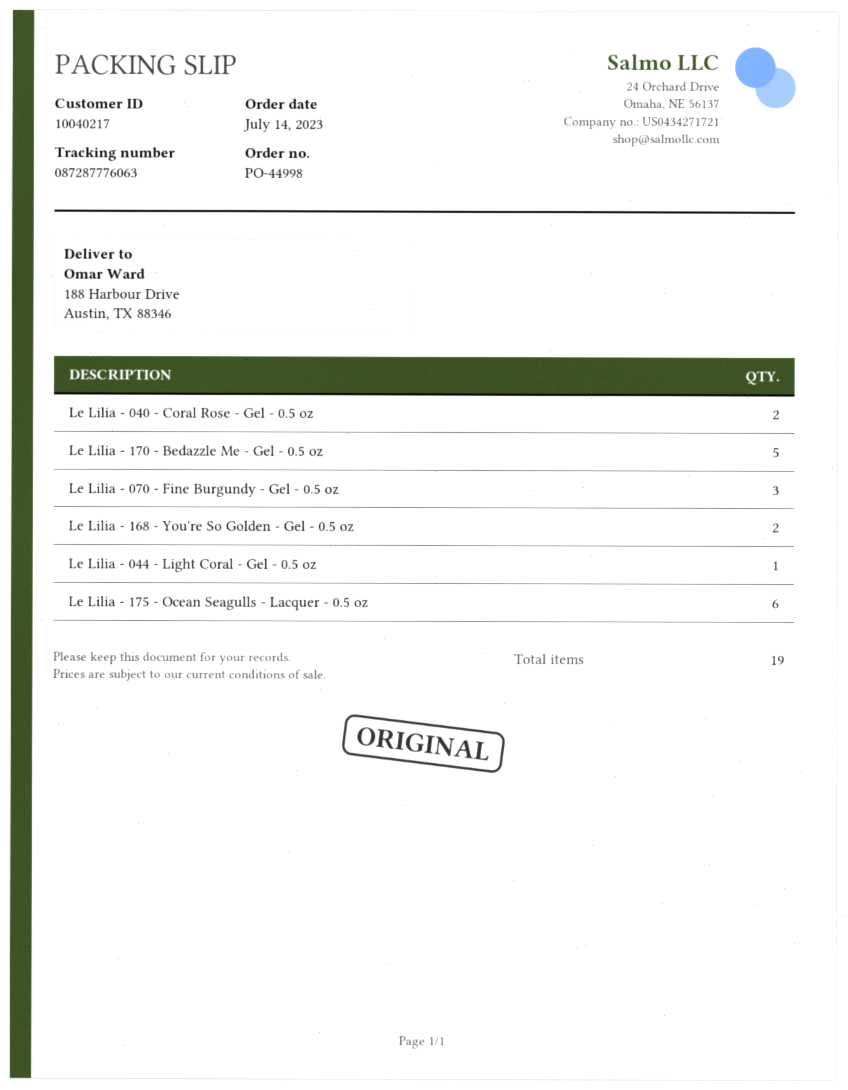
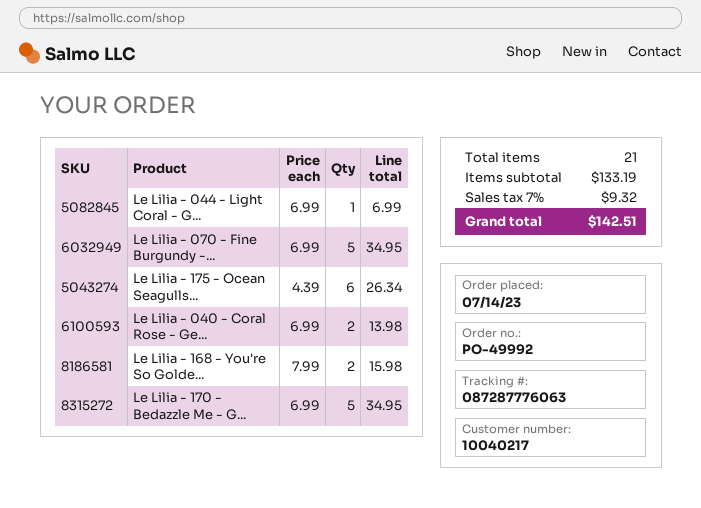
order number: PO-44998 -> PO-49992
Le Lilia - 070 - Fine Burgundy - Gel - 0.5 oz: 3 -> 5
total quantity: 19 -> 21

